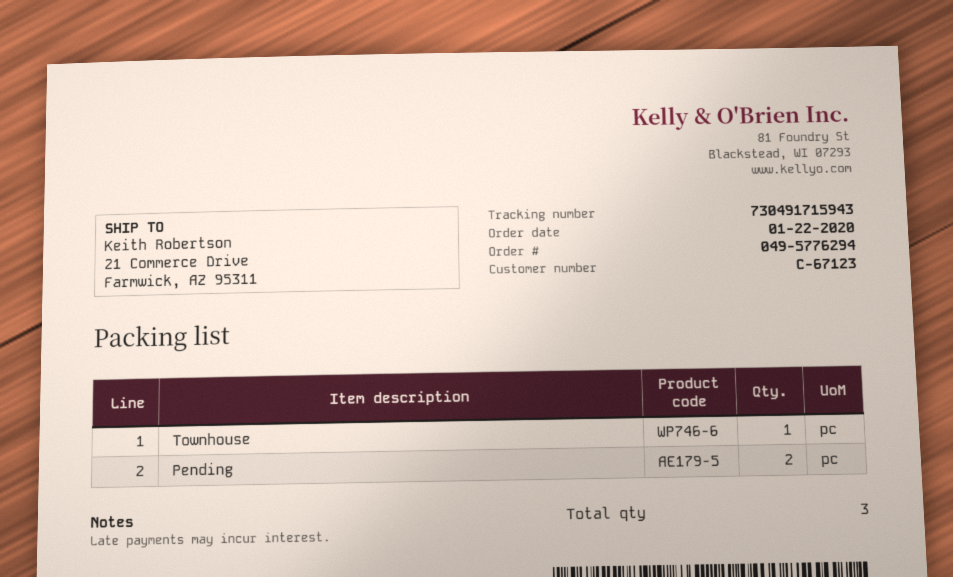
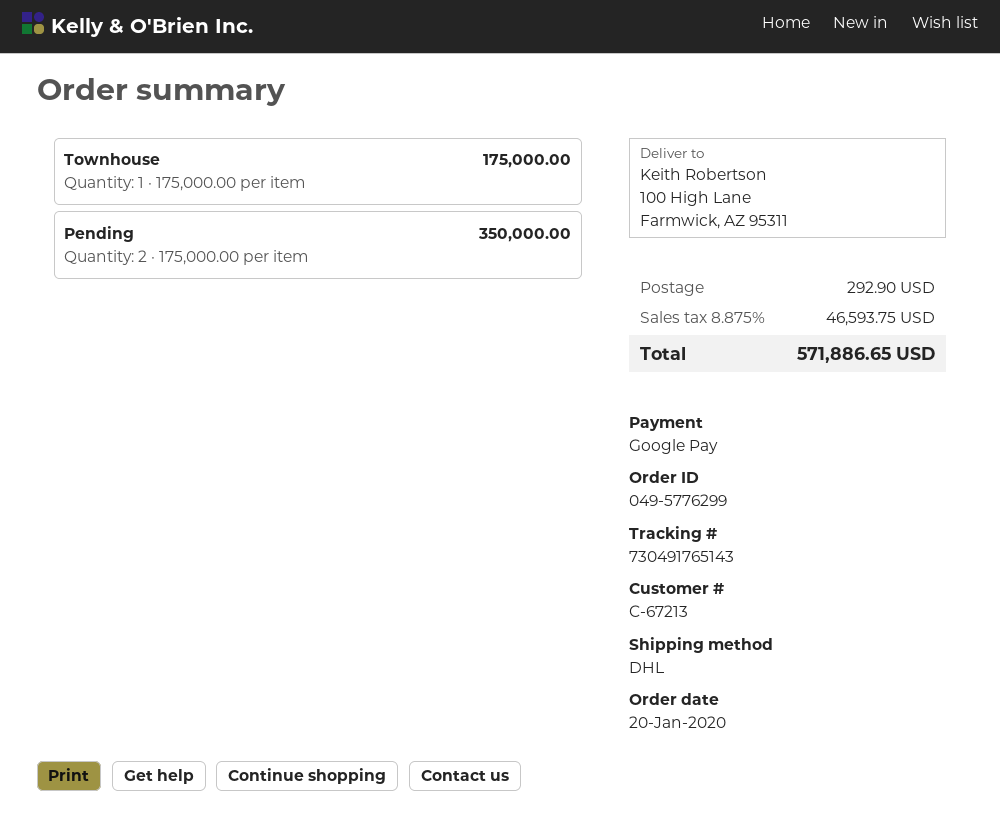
order number: 049-5776294 -> 049-5776299
order date: 2020-01-22 -> 2020-01-20
customer number: C-67123 -> C-67213
tracking number: 730491715943 -> 730491765143
ship to: 21 Commerce Drive, Farmwick, AZ 95311 -> 100 High Lane, Farmwick, AZ 95311

